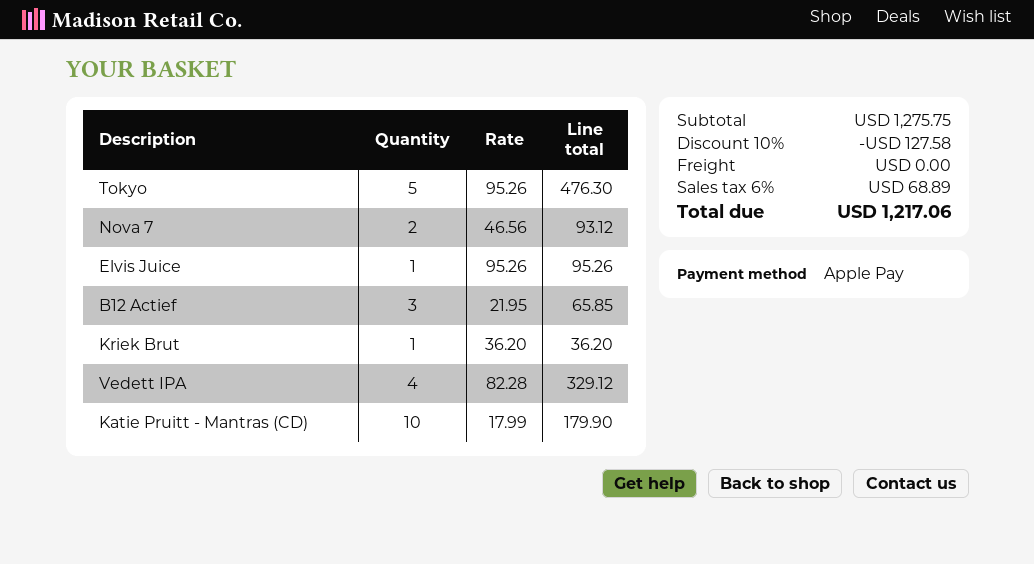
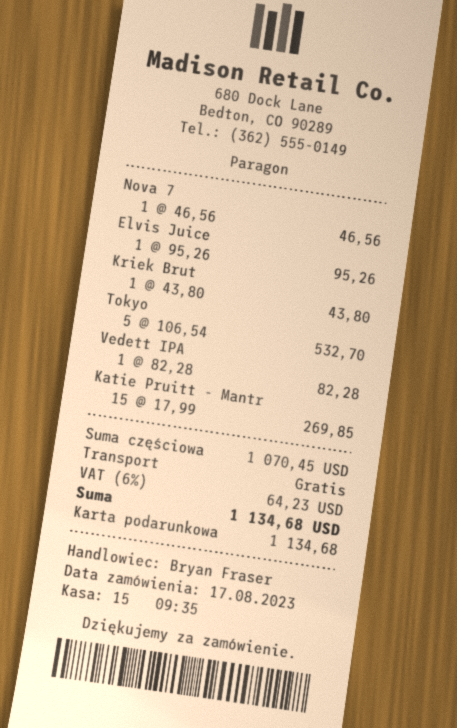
payment method: Apple Pay -> gift card
Tokyo: 5 x 95.26 = 476.30 -> 5 x 106.54 = 532.70
Nova 7: 2 x 46.56 = 93.12 -> 1 x 46.56 = 46.56
B12 Actief: 3 x 21.95 = 65.85 -> none
Kriek Brut: 1 x 36.20 = 36.20 -> 1 x 43.80 = 43.80
Vedett IPA: 4 x 82.28 = 329.12 -> 1 x 82.28 = 82.28
Katie Pruitt - Mantras (CD): 10 x 17.99 = 179.90 -> 15 x 17.99 = 269.85
subtotal: 1275.75 -> 1070.45
discount: 10% = 127.58 -> none
tax: 6% = 68.89 -> 6% = 64.23
total: 1217.06 -> 1134.68

